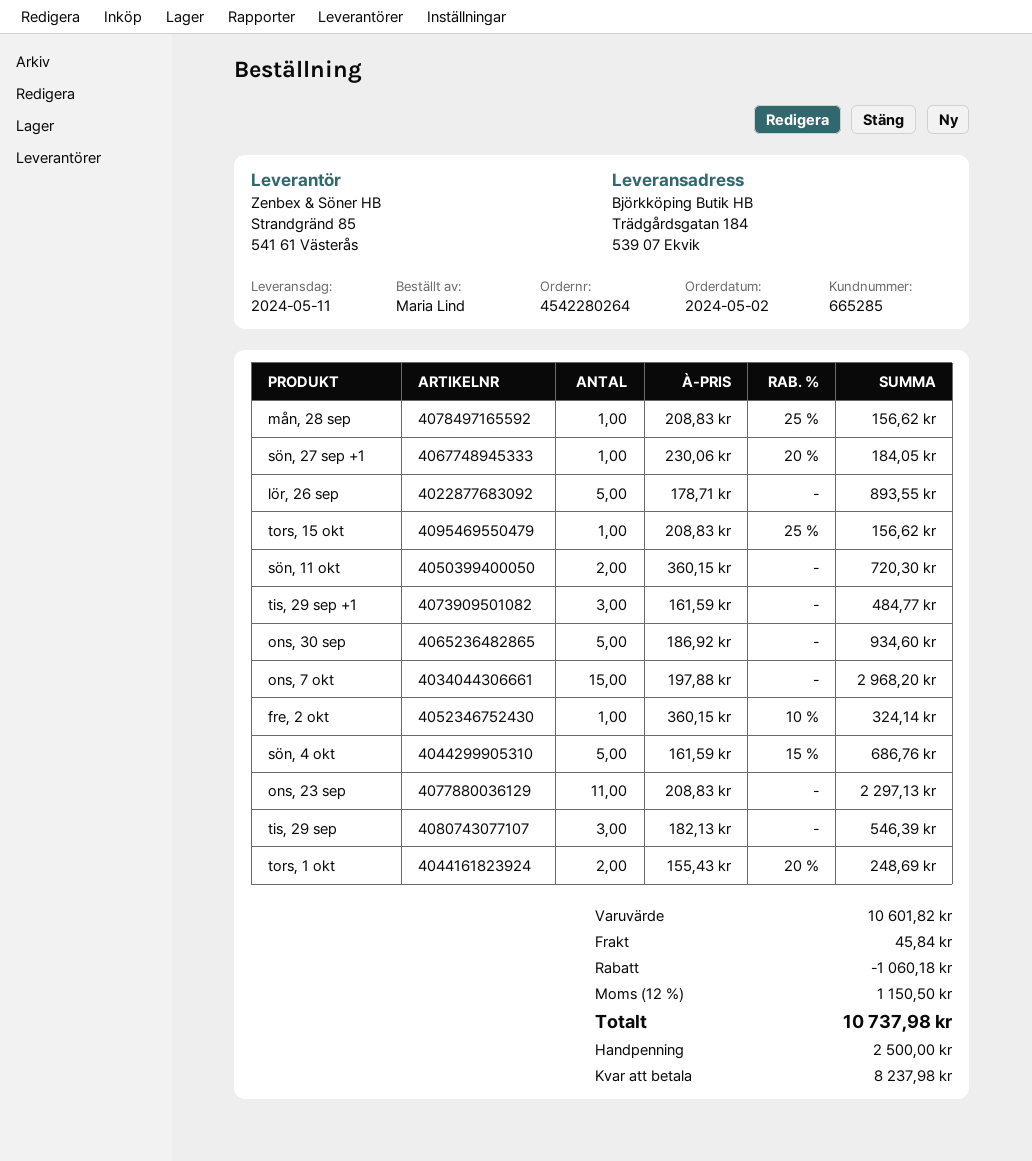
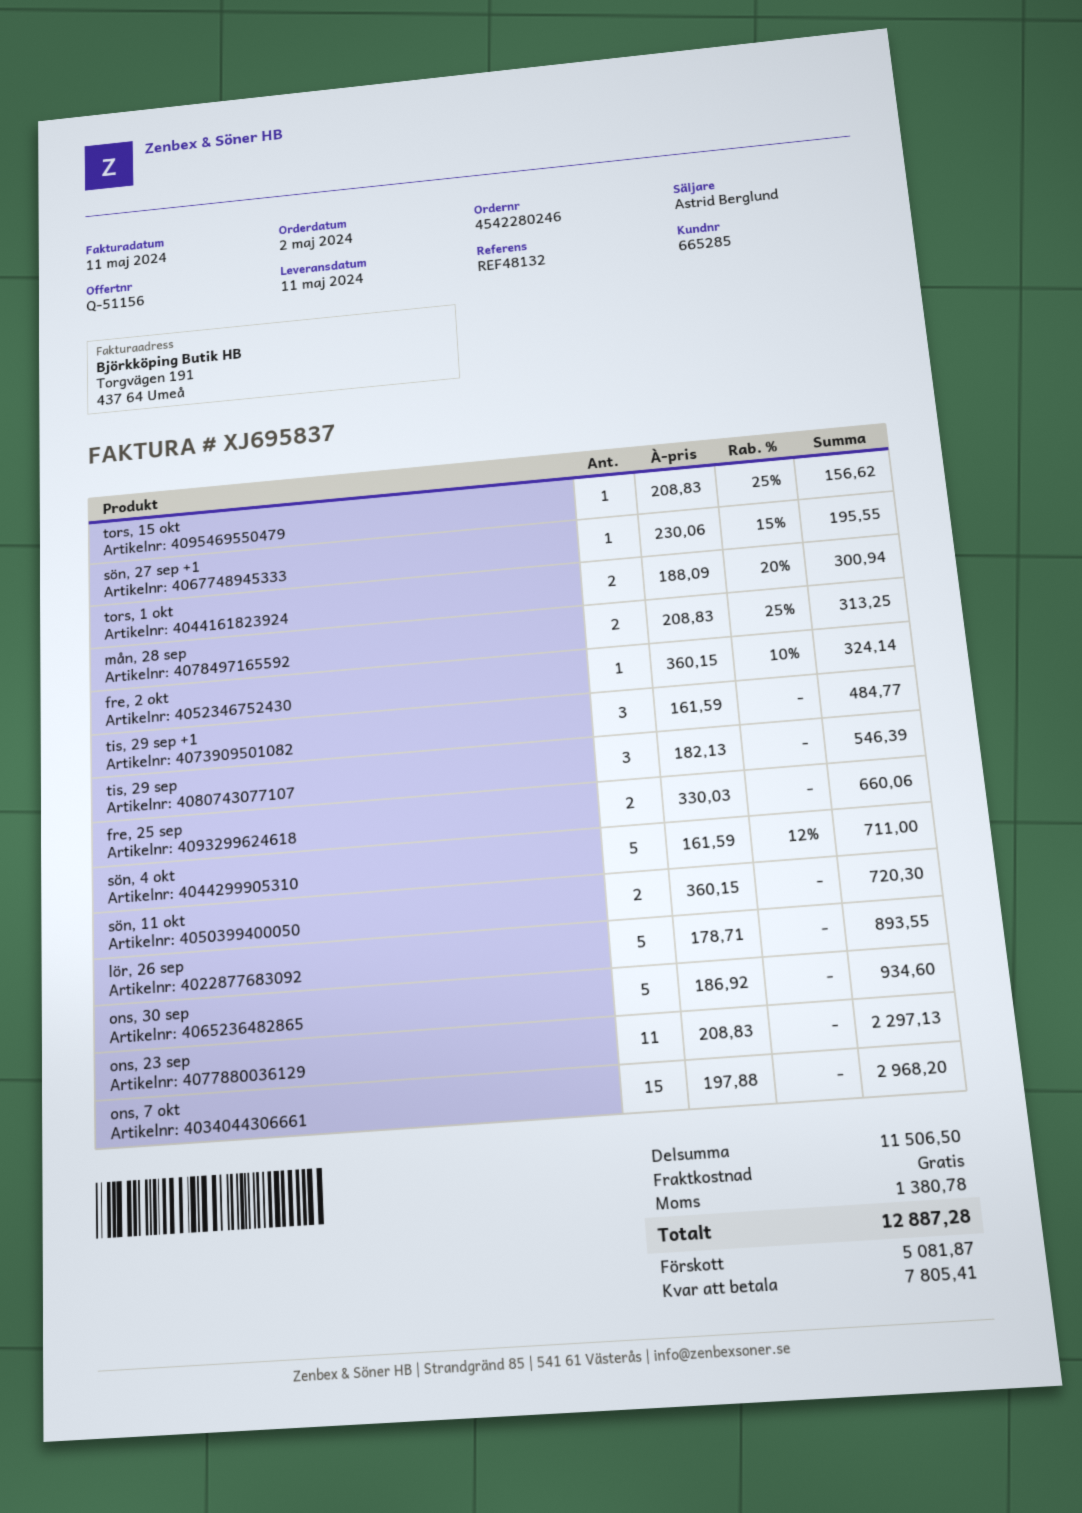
order number: 4542280264 -> 4542280246
mån, 28 sep: 1 x 208.83 - 25% = 156.62 -> 2 x 208.83 - 25% = 313.25
sön, 27 sep +1: 1 x 230.06 - 20% = 184.05 -> 1 x 230.06 - 15% = 195.55
sön, 4 okt: 5 x 161.59 - 15% = 686.76 -> 5 x 161.59 - 12% = 711.00
tors, 1 okt: 2 x 155.43 - 20% = 248.69 -> 2 x 188.09 - 20% = 300.94
fre, 25 sep: none -> 2 x 330.03 = 660.06
subtotal: 10601.82 -> 11506.50
discount: 1060.18 -> none
shipping: 45.84 -> 0.00
tax: 1150.50 -> 1380.78
total: 10737.98 -> 12887.28
deposit: 2500.00 -> 5081.87
balance: 8237.98 -> 7805.41

